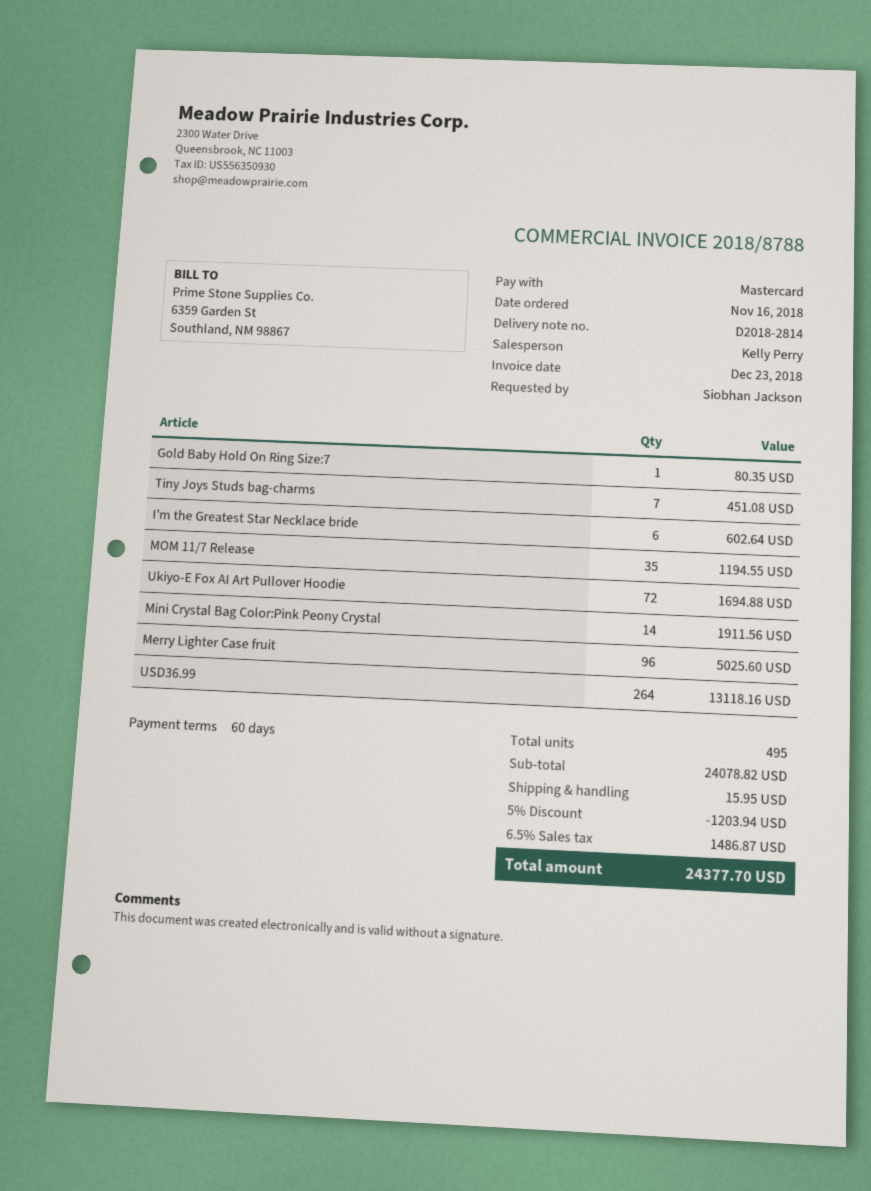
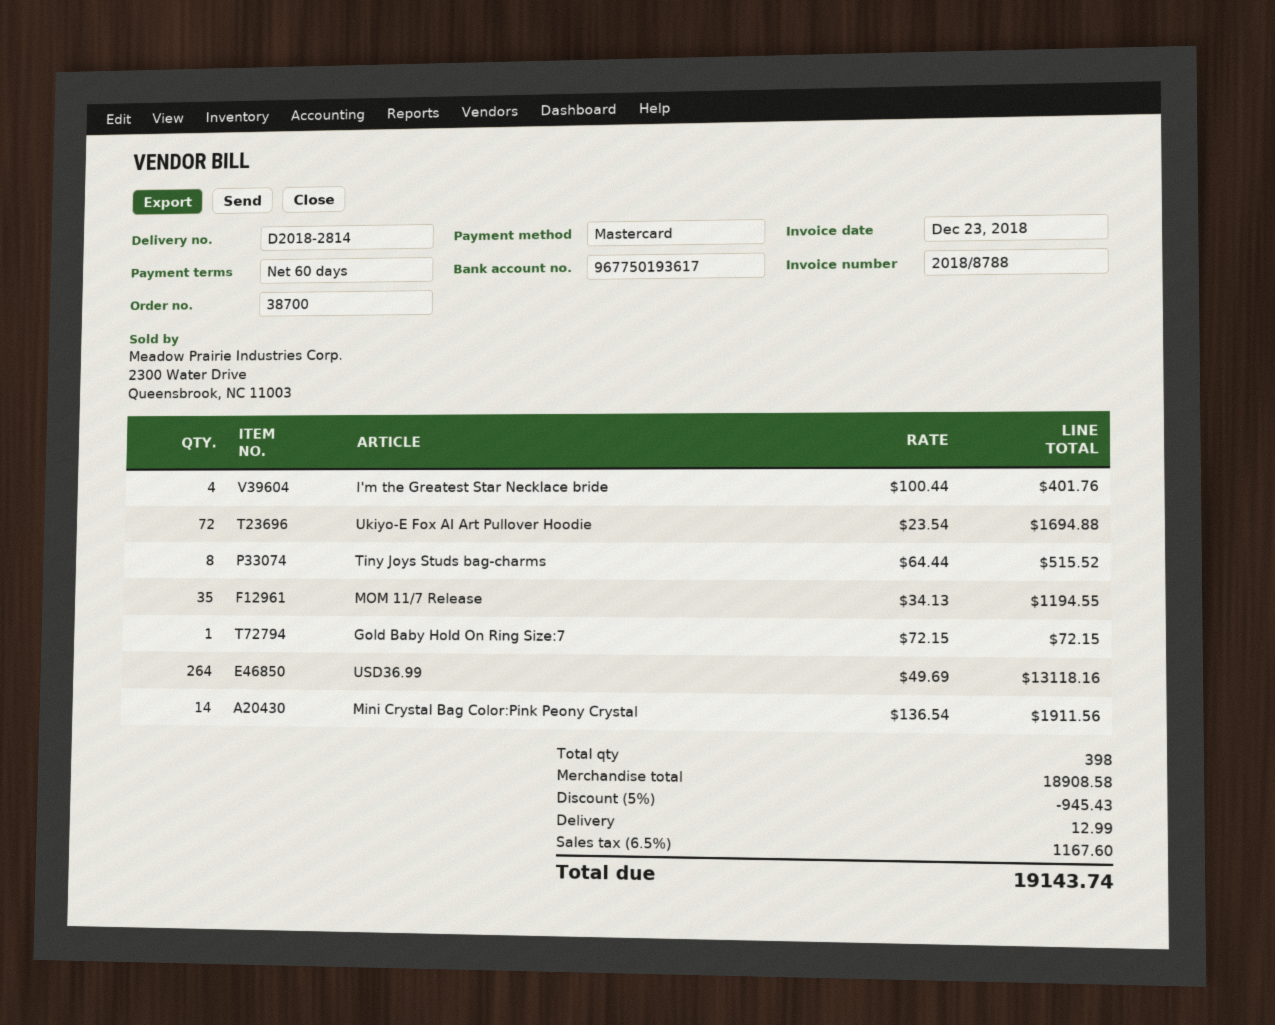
Gold Baby Hold On Ring Size:7: 1 for 80.35 -> 1 for 72.15
Tiny Joys Studs bag-charms: 7 for 451.08 -> 8 for 515.52
I'm the Greatest Star Necklace bride: 6 for 602.64 -> 4 for 401.76
Merry Lighter Case fruit: 96 for 5025.60 -> none
total quantity: 495 -> 398
subtotal: 24078.82 -> 18908.58
discount: 5% = 1203.94 -> 5% = 945.43
shipping: 15.95 -> 12.99
tax: 6.5% = 1486.87 -> 6.5% = 1167.60
total: 24377.70 -> 19143.74

